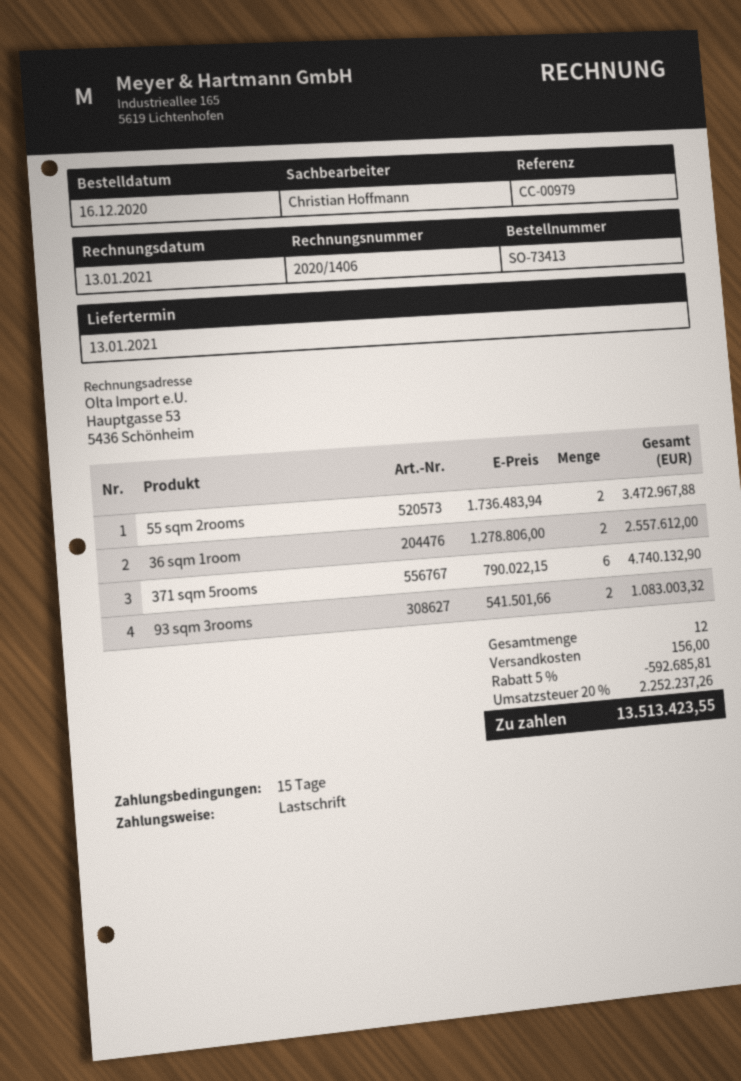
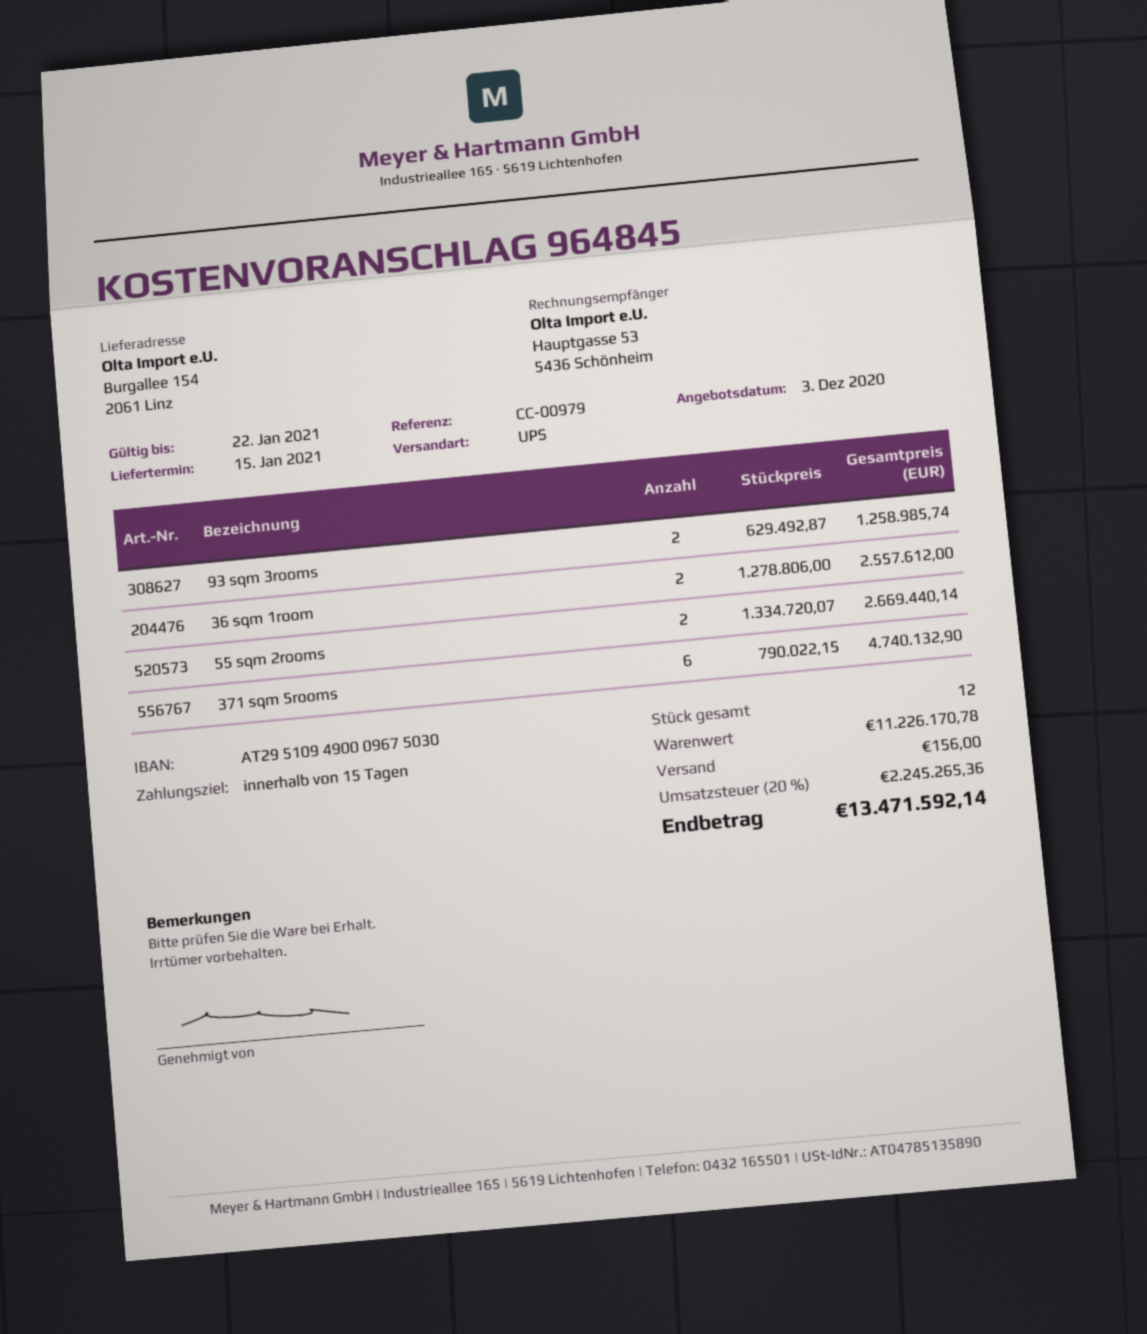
delivery date: 2021-01-13 -> 2021-01-15
55 sqm 2rooms: 2 x 1736483.94 = 3472967.88 -> 2 x 1334720.07 = 2669440.14
93 sqm 3rooms: 2 x 541501.66 = 1083003.32 -> 2 x 629492.87 = 1258985.74
discount: 5% = 592685.81 -> none
tax: 20% = 2252237.26 -> 20% = 2245265.36
total: 13513423.55 -> 13471592.14

